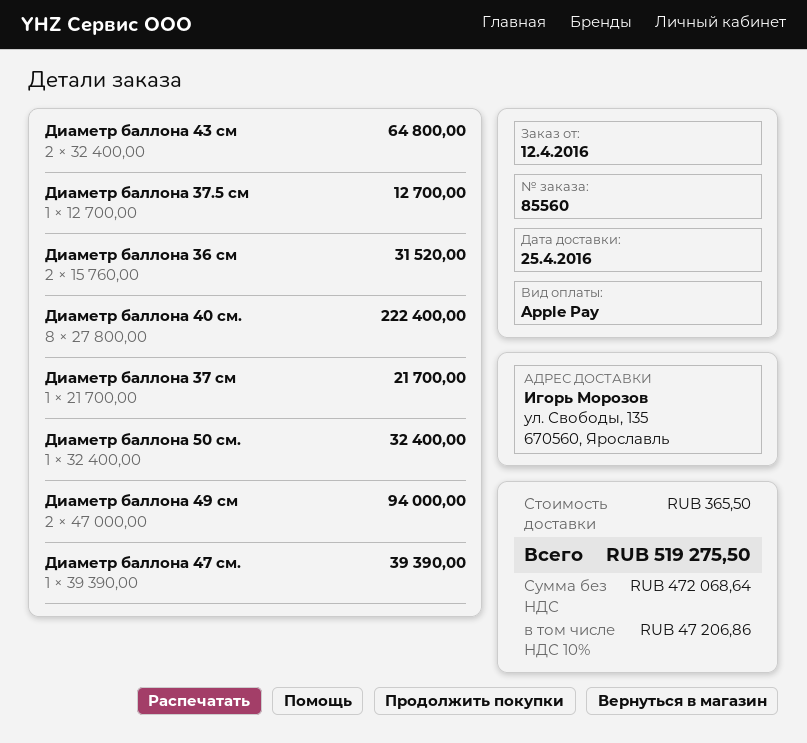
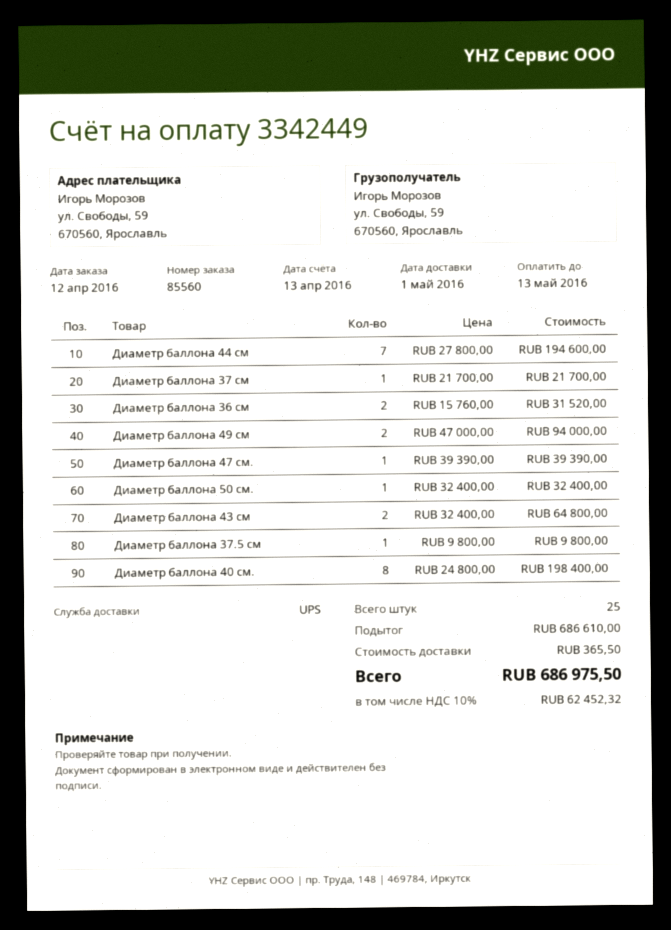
delivery date: 2016-04-25 -> 2016-05-01
ship to: ул. Свободы, 135, 670560, Ярославль -> ул. Свободы, 59, 670560, Ярославль
Диаметр баллона 37.5 см: 1 x 12700.00 = 12700.00 -> 1 x 9800.00 = 9800.00
Диаметр баллона 40 см.: 8 x 27800.00 = 222400.00 -> 8 x 24800.00 = 198400.00
Диаметр баллона 44 см: none -> 7 x 27800.00 = 194600.00
tax: 10% = 47206.86 -> 10% = 62452.32
total: 519275.50 -> 686975.50

